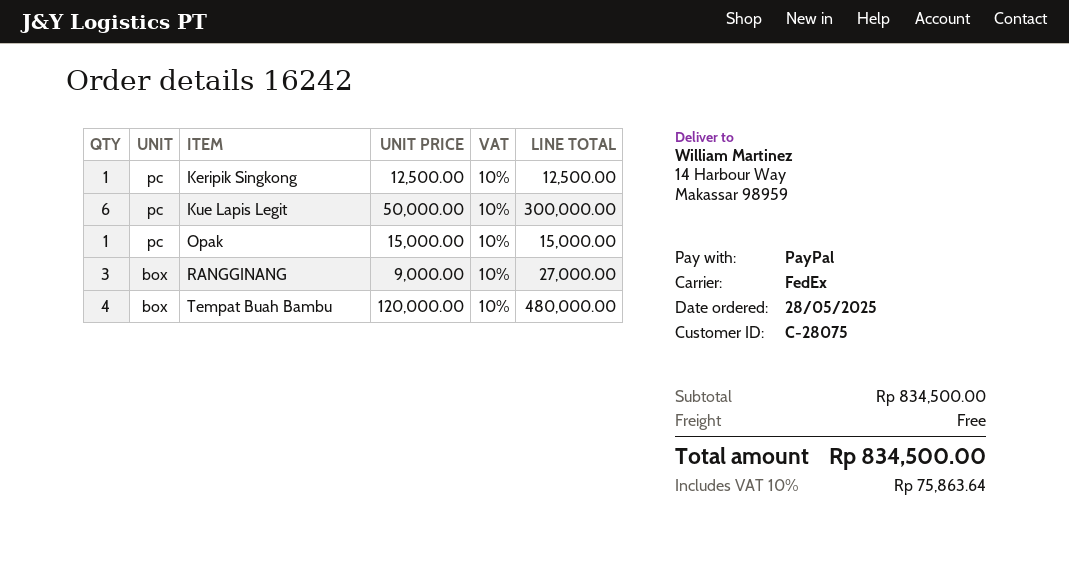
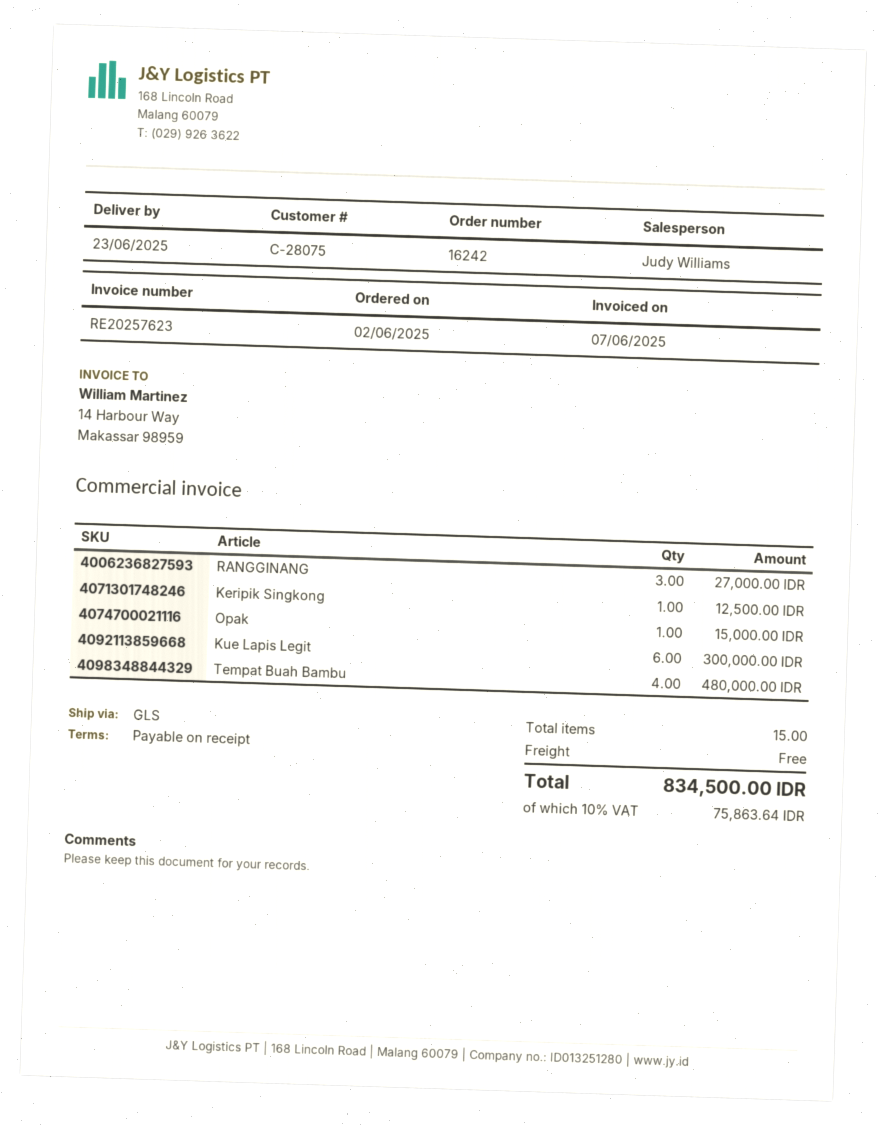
order date: 2025-05-28 -> 2025-06-02
shipping method: FedEx -> GLS

